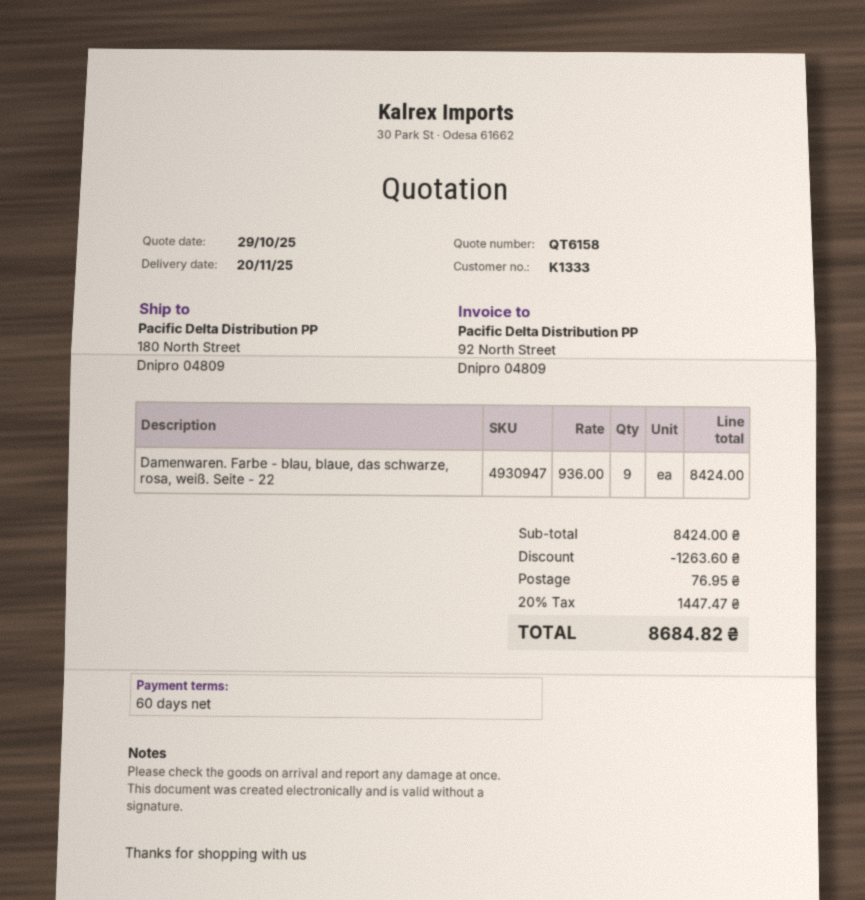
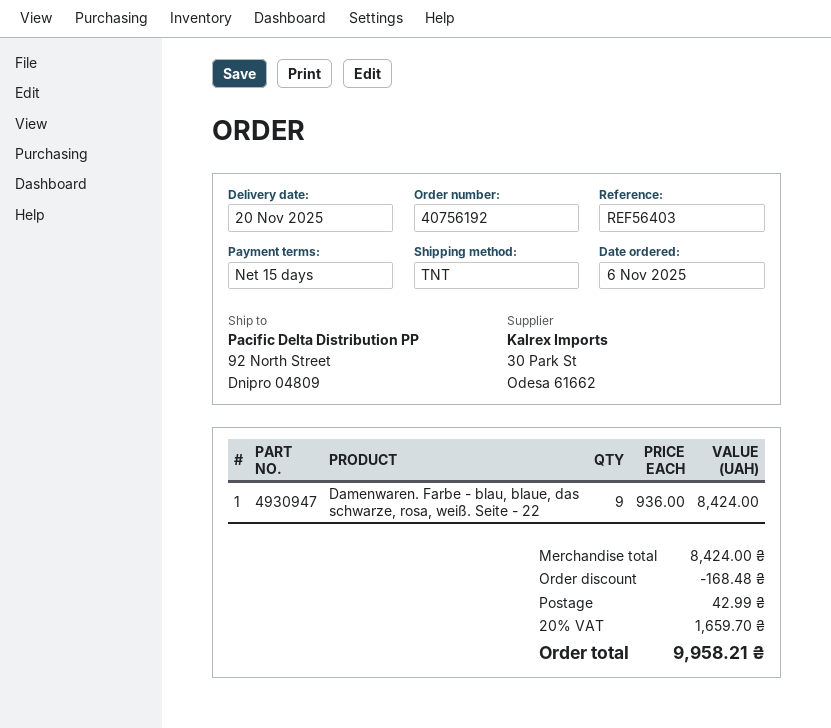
payment terms: 60 days -> 15 days
ship to: 180 North Street, Dnipro 04809 -> 92 North Street, Dnipro 04809
discount: 1263.60 -> 168.48
shipping: 76.95 -> 42.99
tax: 20% = 1447.47 -> 20% = 1659.70
total: 8684.82 -> 9958.21

